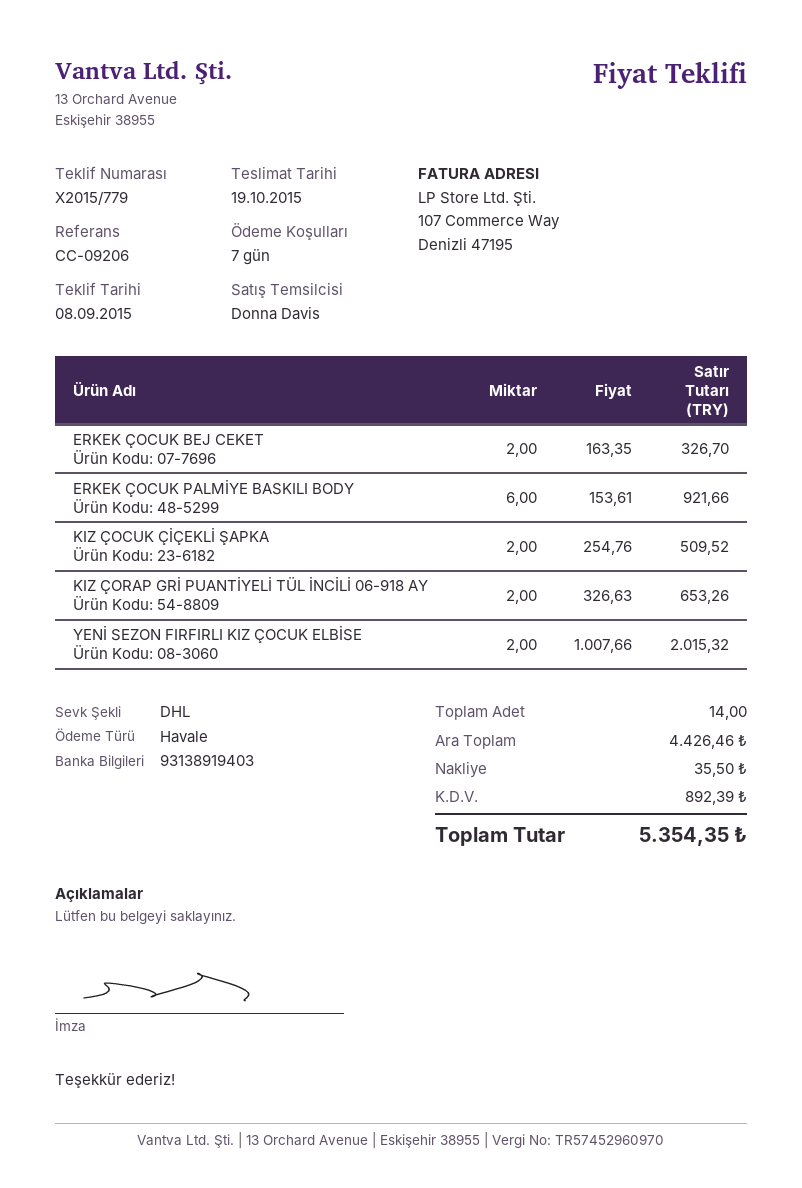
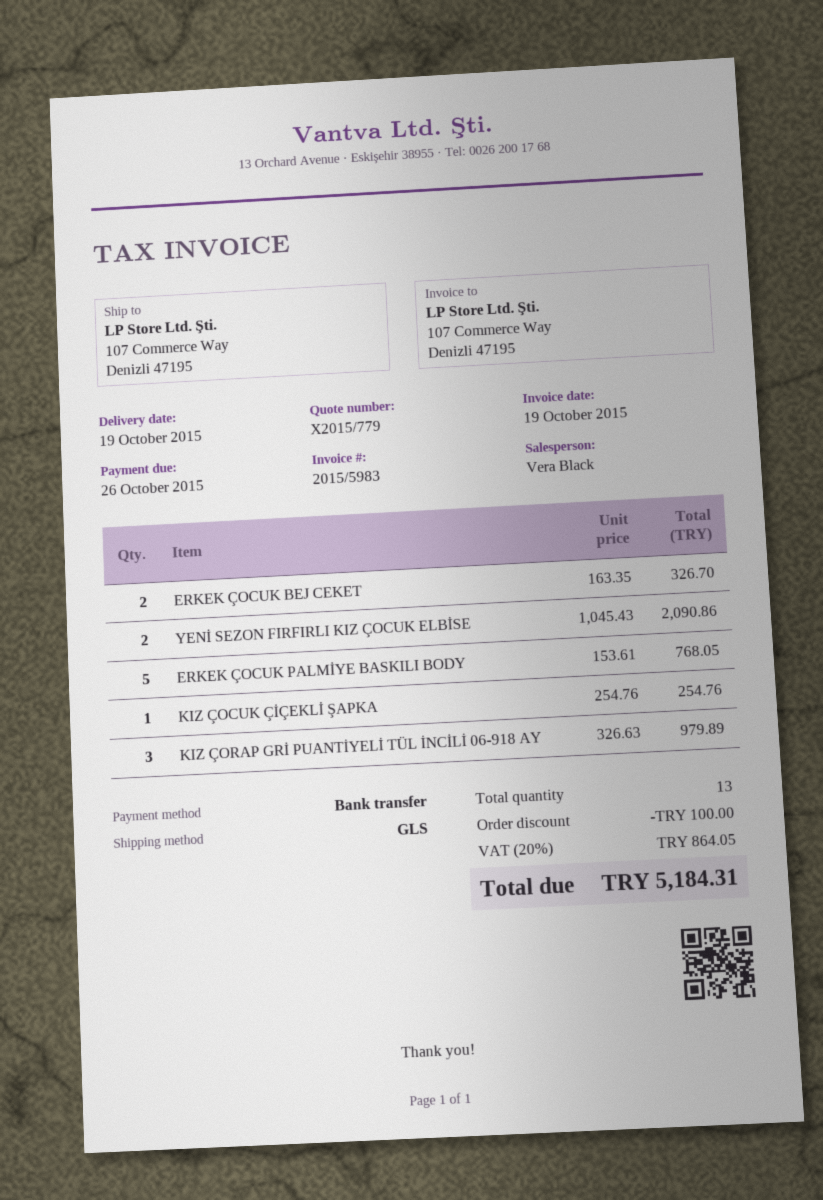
sales rep: Donna Davis -> Vera Black
shipping method: DHL -> GLS
ERKEK ÇOCUK PALMİYE BASKILI BODY: 6 x 153.61 = 921.66 -> 5 x 153.61 = 768.05
KIZ ÇOCUK ÇİÇEKLİ ŞAPKA: 2 x 254.76 = 509.52 -> 1 x 254.76 = 254.76
KIZ ÇORAP GRİ PUANTİYELİ TÜL İNCİLİ 06-918 AY: 2 x 326.63 = 653.26 -> 3 x 326.63 = 979.89
YENİ SEZON FIRFIRLI KIZ ÇOCUK ELBİSE: 2 x 1007.66 = 2015.32 -> 2 x 1045.43 = 2090.86
total quantity: 14 -> 13
discount: none -> 100.00
shipping: 35.50 -> none
tax: 892.39 -> 864.05
total: 5354.35 -> 5184.31

